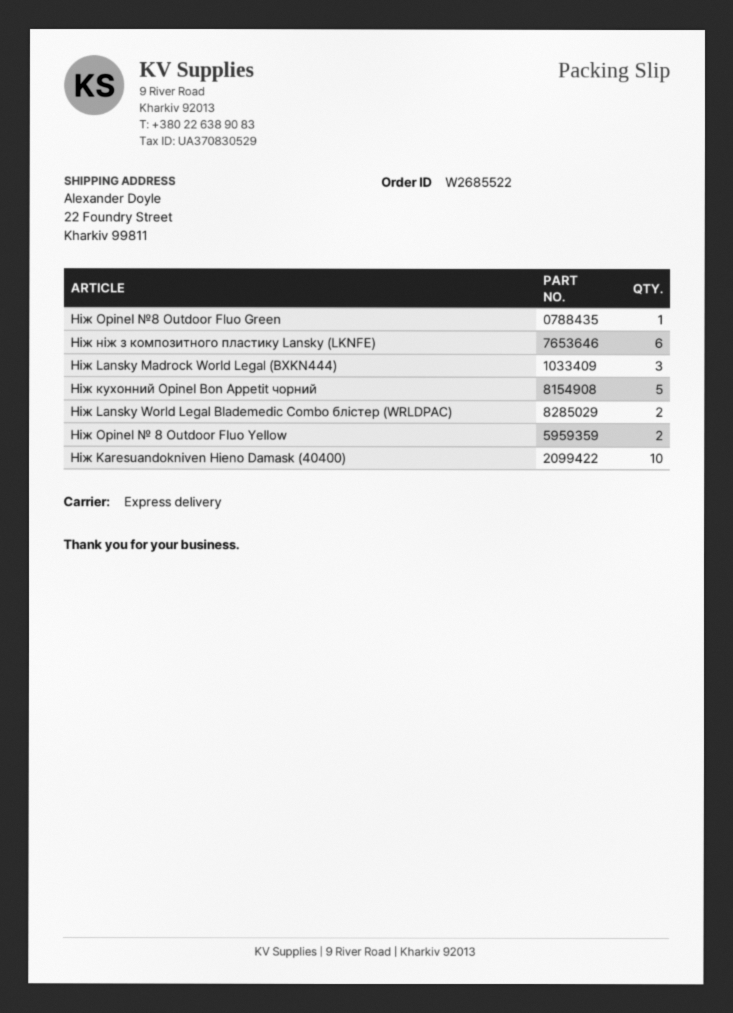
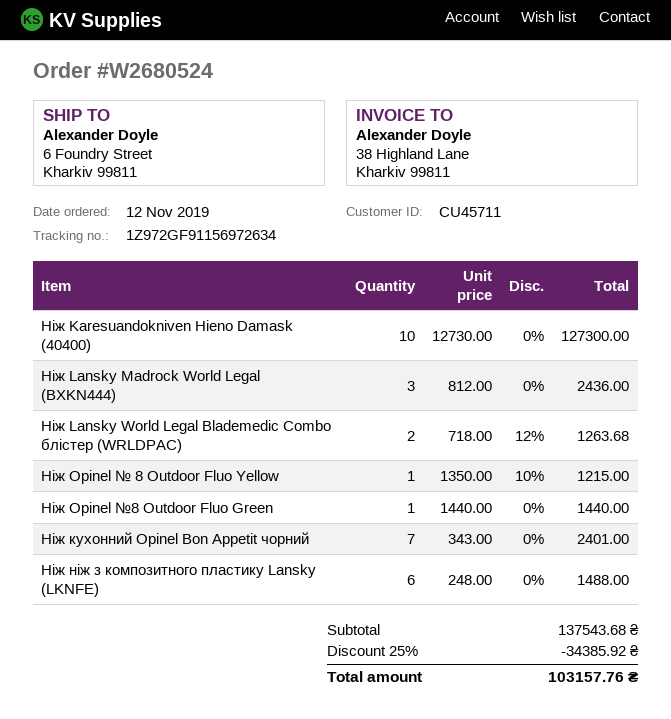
order number: W2685522 -> W2680524
ship to: 22 Foundry Street, Kharkiv 99811 -> 6 Foundry Street, Kharkiv 99811
Ніж кухонний Opinel Bon Appetit чорний: 5 -> 7
Ніж Opinel № 8 Outdoor Fluo Yellow: 2 -> 1

